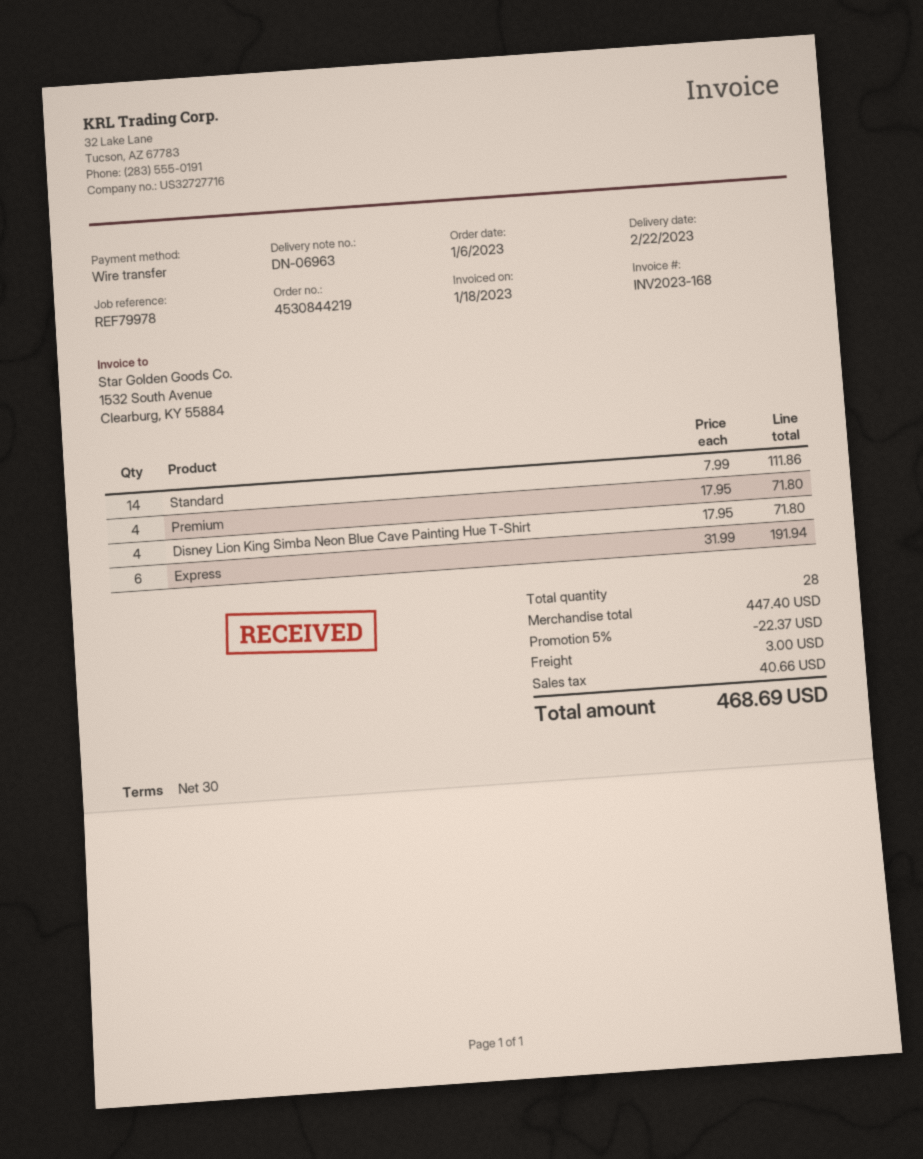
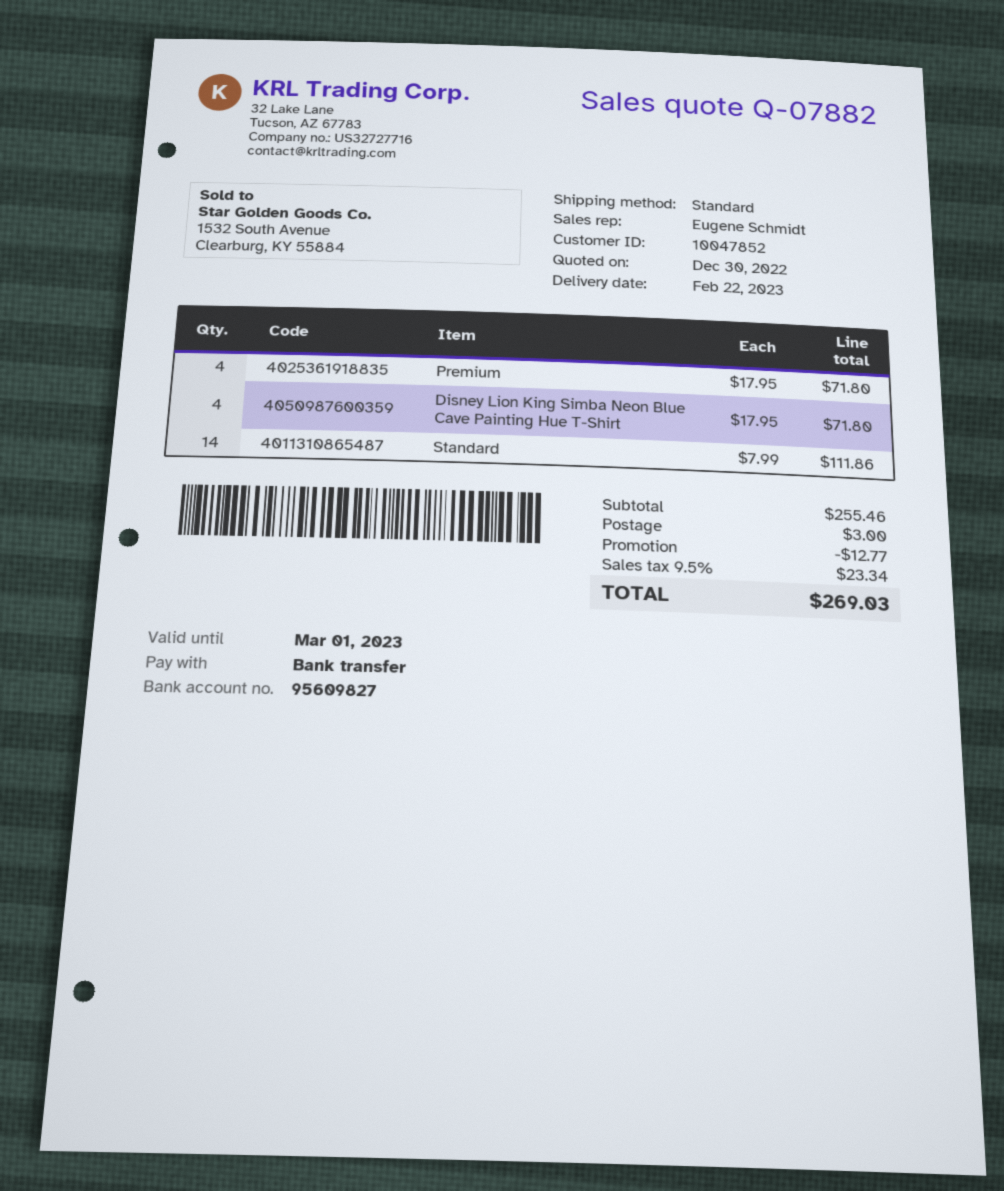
Express: 6 x 31.99 = 191.94 -> none
subtotal: 447.40 -> 255.46
discount: 22.37 -> 12.77
tax: 40.66 -> 23.34
total: 468.69 -> 269.03

